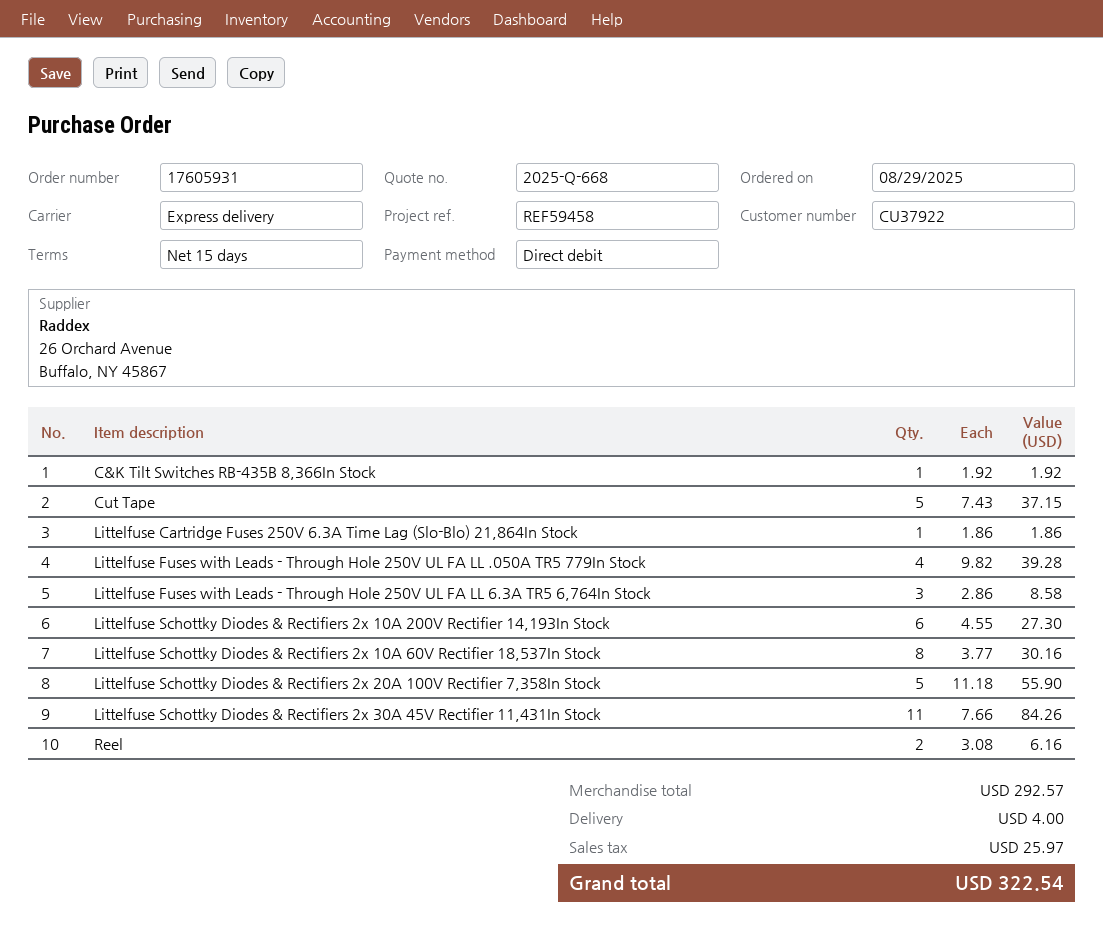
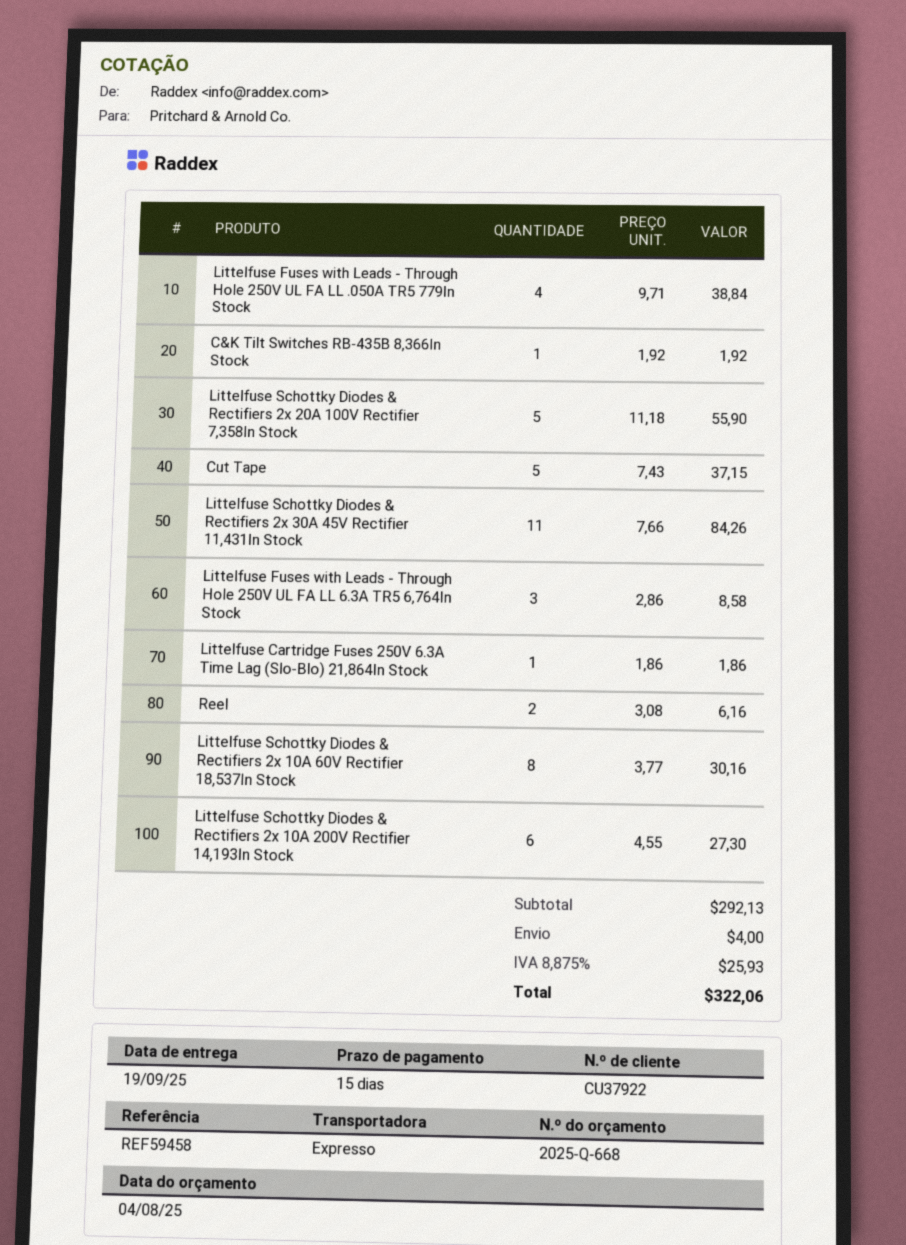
Littelfuse Fuses with Leads - Through Hole 250V UL FA LL .050A TR5 779In Stock: 4 x 9.82 = 39.28 -> 4 x 9.71 = 38.84
subtotal: 292.57 -> 292.13
tax: 25.97 -> 25.93
total: 322.54 -> 322.06

